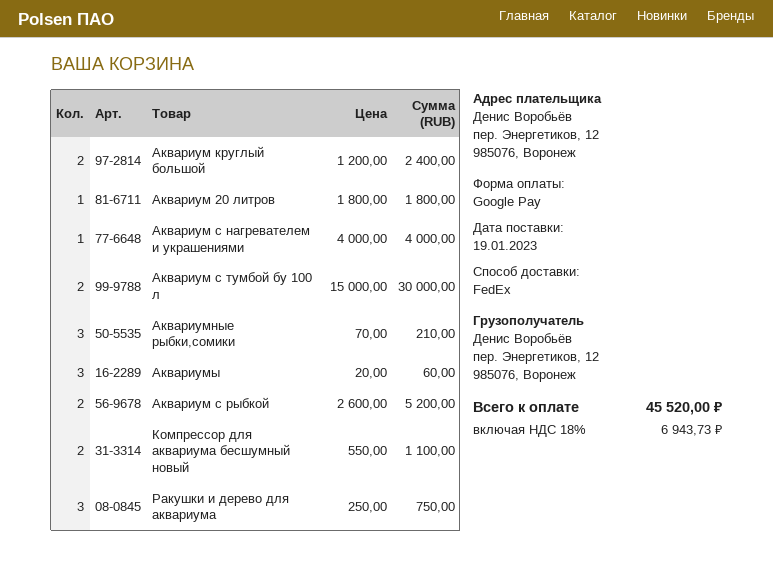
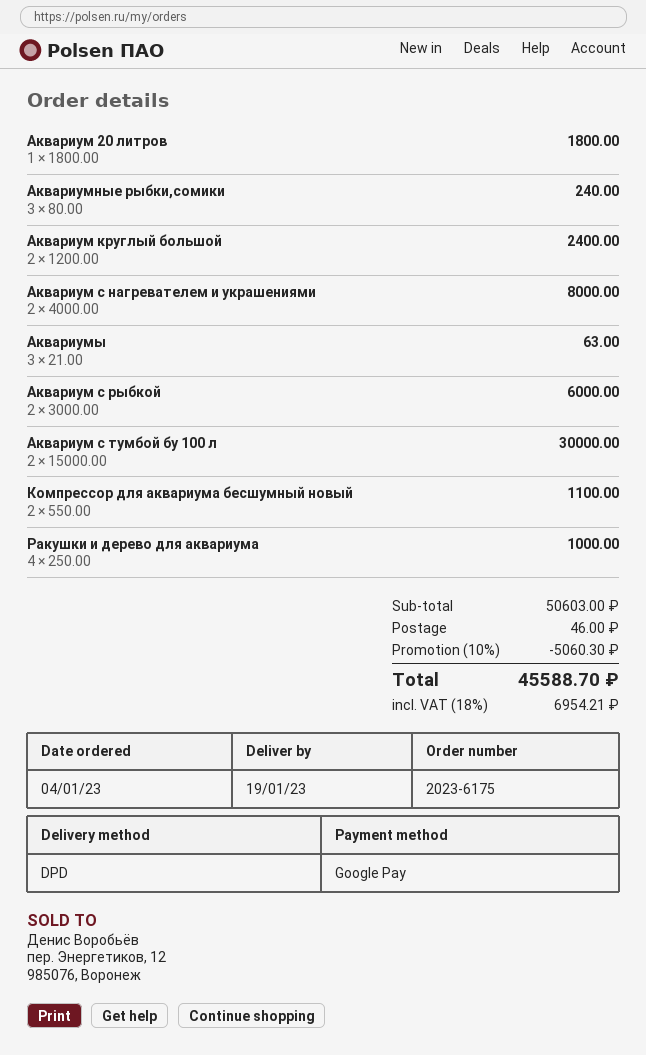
shipping method: FedEx -> DPD
Аквариум с нагревателем и украшениями: 1 x 4000.00 = 4000.00 -> 2 x 4000.00 = 8000.00
Аквариумные рыбки,сомики: 3 x 70.00 = 210.00 -> 3 x 80.00 = 240.00
Аквариумы: 3 x 20.00 = 60.00 -> 3 x 21.00 = 63.00
Аквариум с рыбкой: 2 x 2600.00 = 5200.00 -> 2 x 3000.00 = 6000.00
Ракушки и дерево для аквариума: 3 x 250.00 = 750.00 -> 4 x 250.00 = 1000.00
discount: none -> 10% = 5060.30
shipping: none -> 46.00
tax: 18% = 6943.73 -> 18% = 6954.21
total: 45520.00 -> 45588.70

